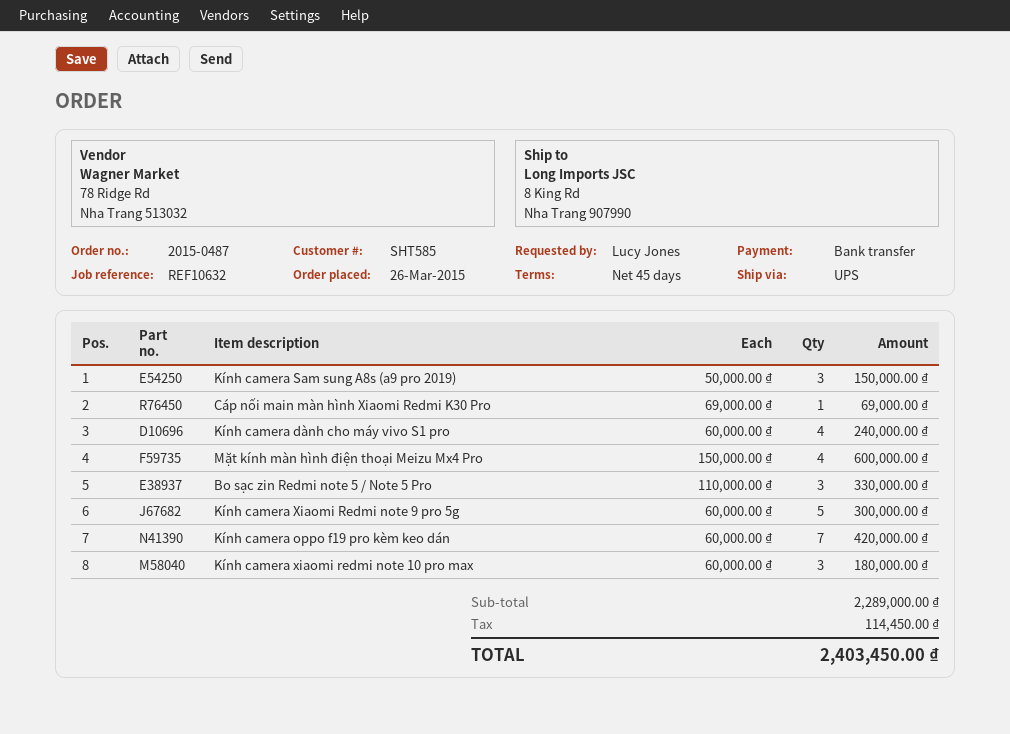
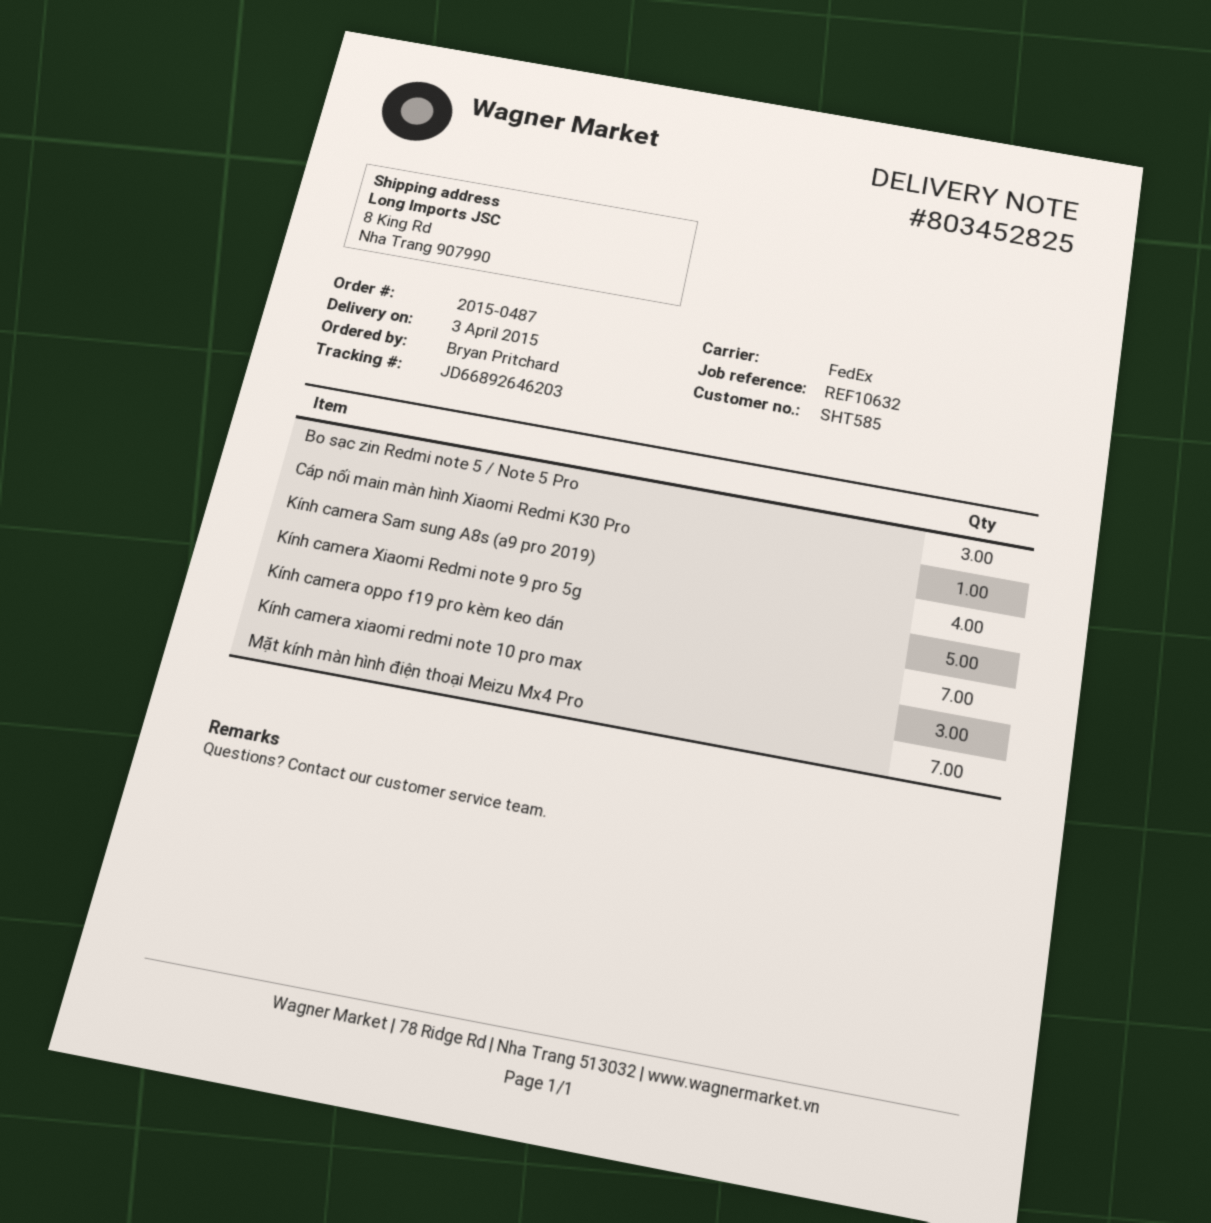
ordered by: Lucy Jones -> Bryan Pritchard
shipping method: UPS -> FedEx
Kính camera Sam sung A8s (a9 pro 2019): 3 -> 4
Kính camera dành cho máy vivo S1 pro: 4 -> none
Mặt kính màn hình điện thoại Meizu Mx4 Pro: 4 -> 7

